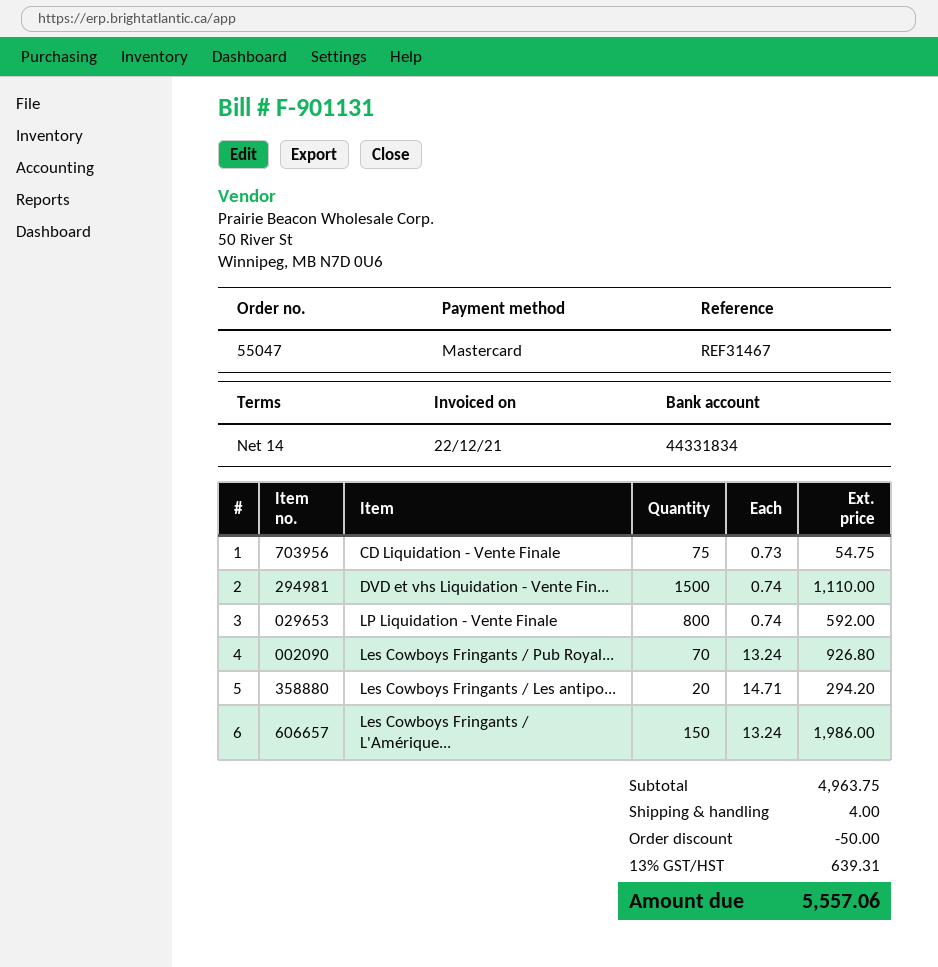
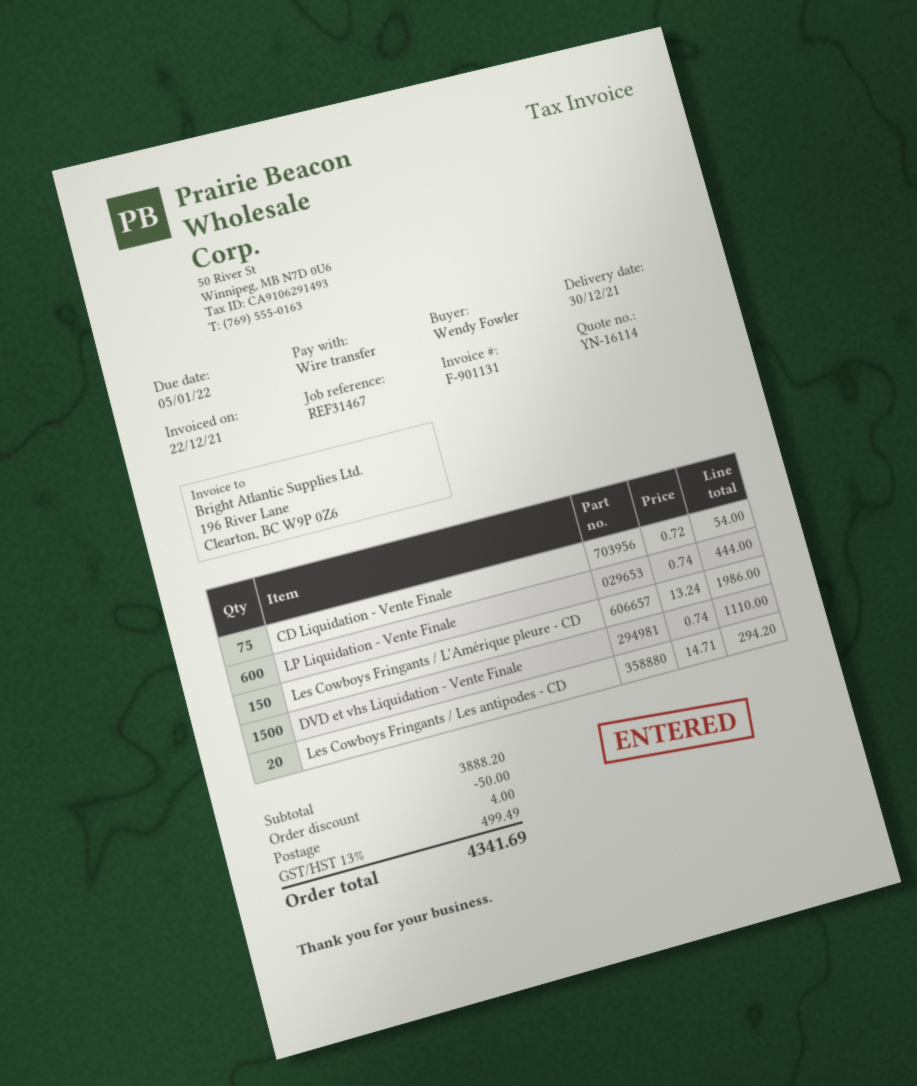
payment method: Mastercard -> bank transfer
CD Liquidation - Vente Finale: 75 x 0.73 = 54.75 -> 75 x 0.72 = 54.00
LP Liquidation - Vente Finale: 800 x 0.74 = 592.00 -> 600 x 0.74 = 444.00
Les Cowboys Fringants / Pub Royal...: 70 x 13.24 = 926.80 -> none
subtotal: 4963.75 -> 3888.20
tax: 13% = 639.31 -> 13% = 499.49
total: 5557.06 -> 4341.69

